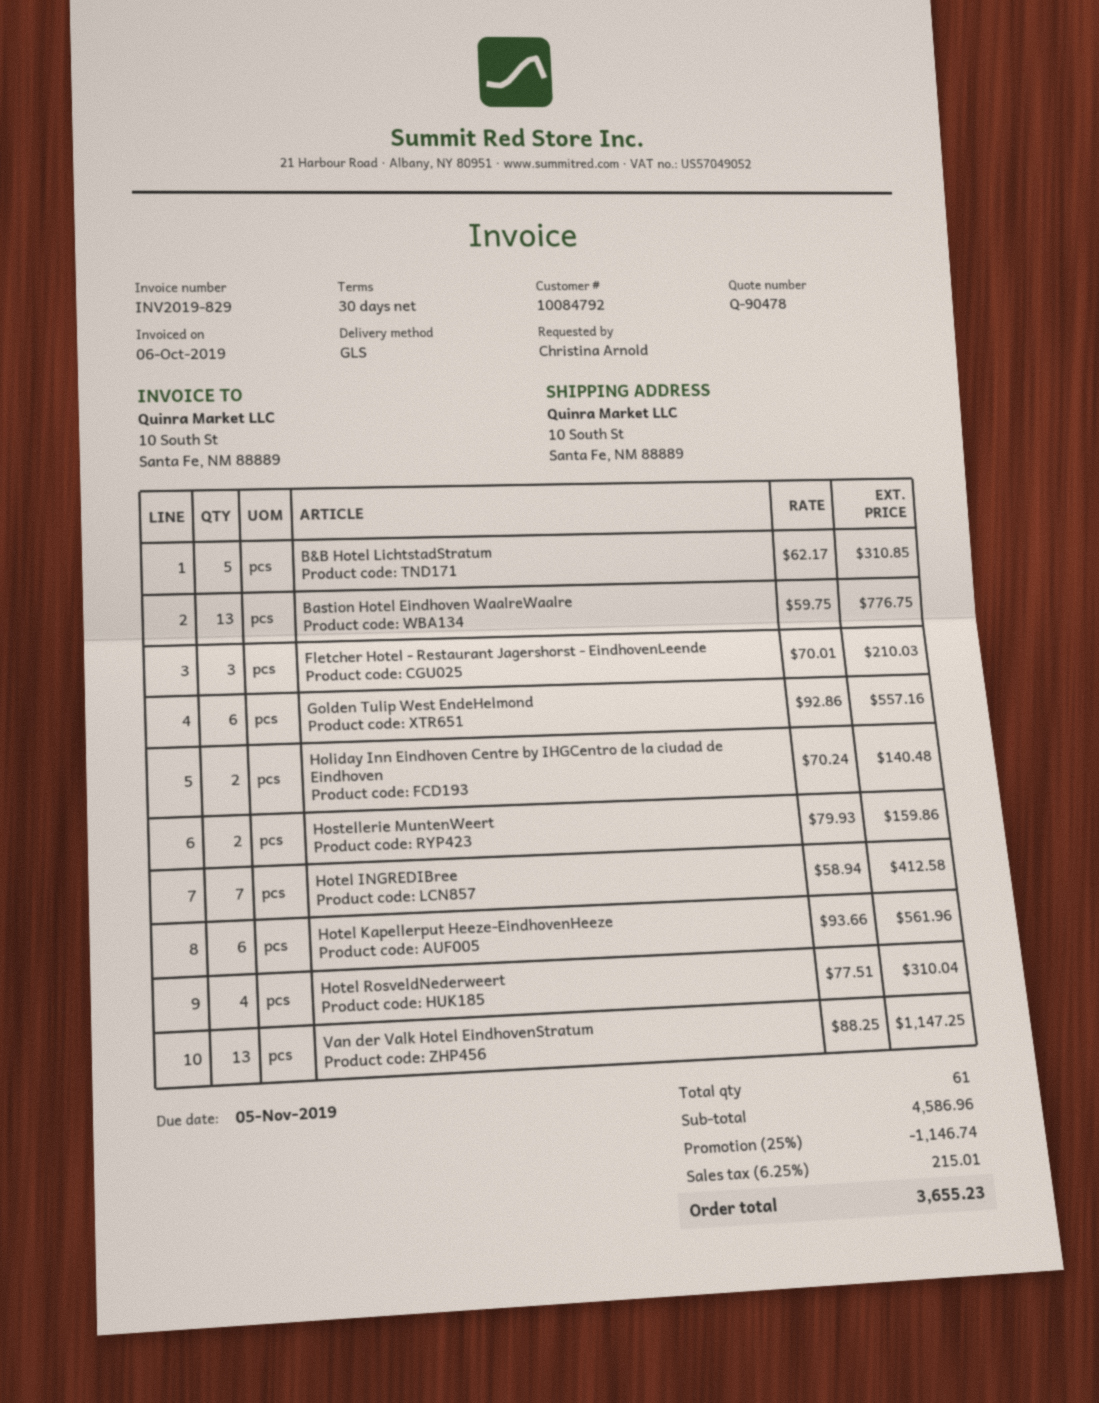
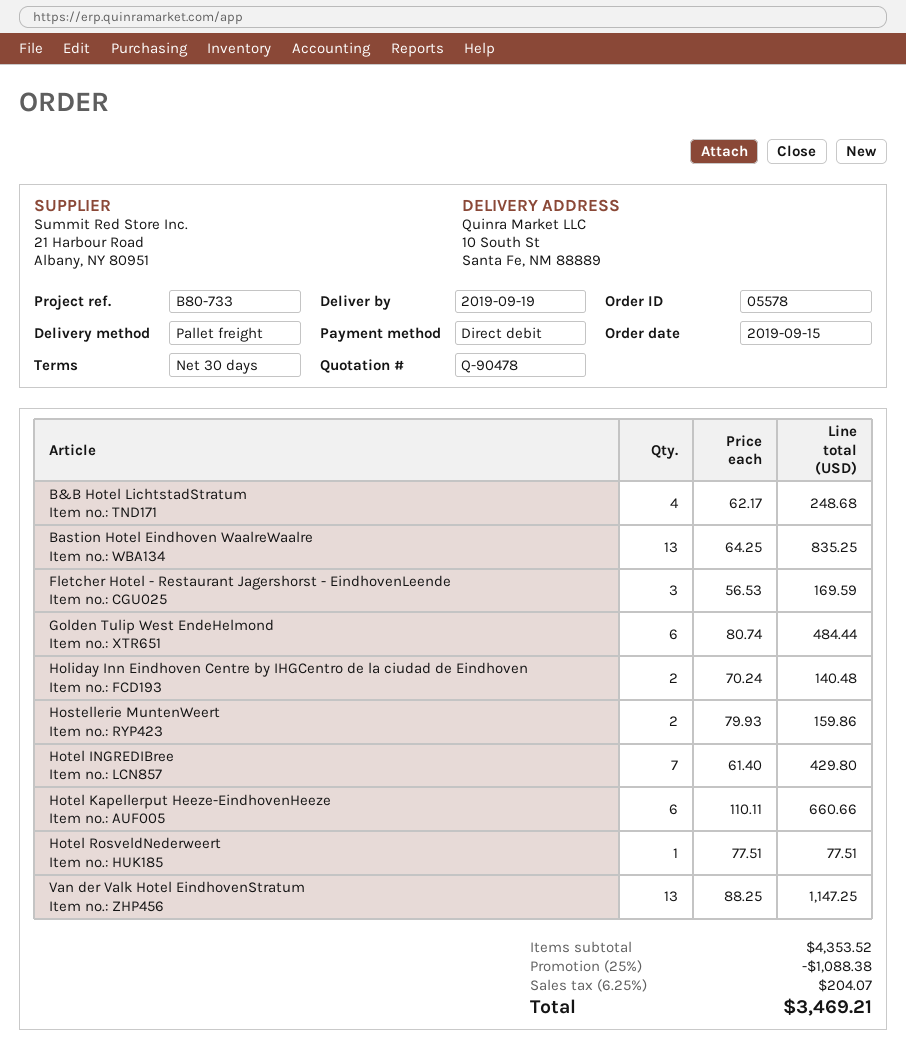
shipping method: GLS -> pallet freight
B&B Hotel LichtstadStratum: 5 x 62.17 = 310.85 -> 4 x 62.17 = 248.68
Bastion Hotel Eindhoven WaalreWaalre: 13 x 59.75 = 776.75 -> 13 x 64.25 = 835.25
Fletcher Hotel - Restaurant Jagershorst - EindhovenLeende: 3 x 70.01 = 210.03 -> 3 x 56.53 = 169.59
Golden Tulip West EndeHelmond: 6 x 92.86 = 557.16 -> 6 x 80.74 = 484.44
Hotel INGREDIBree: 7 x 58.94 = 412.58 -> 7 x 61.40 = 429.80
Hotel Kapellerput Heeze-EindhovenHeeze: 6 x 93.66 = 561.96 -> 6 x 110.11 = 660.66
Hotel RosveldNederweert: 4 x 77.51 = 310.04 -> 1 x 77.51 = 77.51
subtotal: 4586.96 -> 4353.52
discount: 25% = 1146.74 -> 25% = 1088.38
tax: 6.25% = 215.01 -> 6.25% = 204.07
total: 3655.23 -> 3469.21

